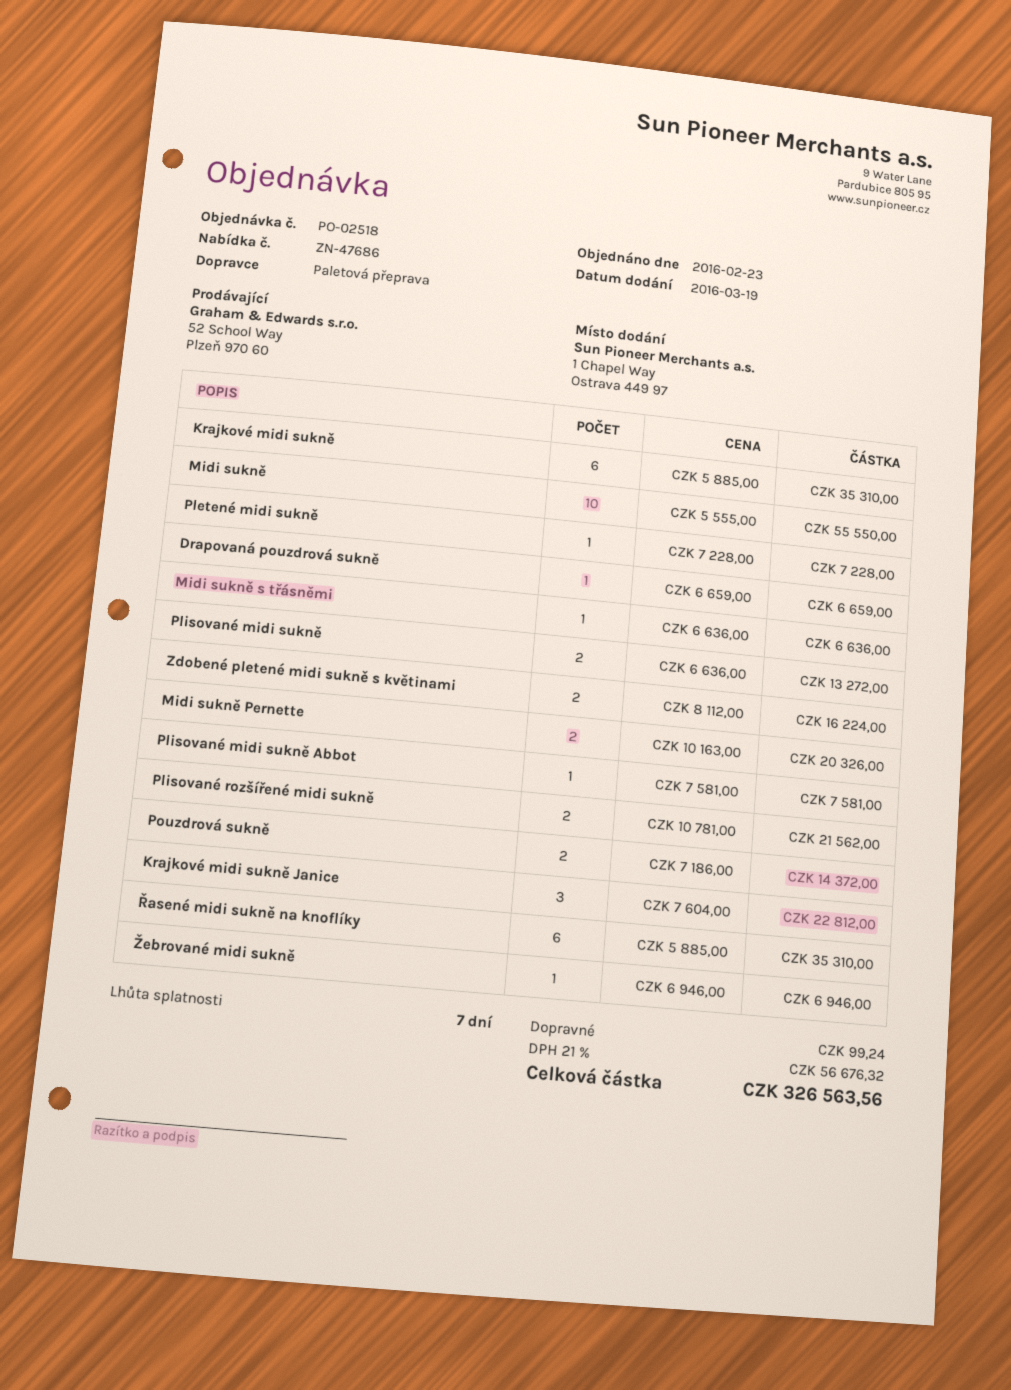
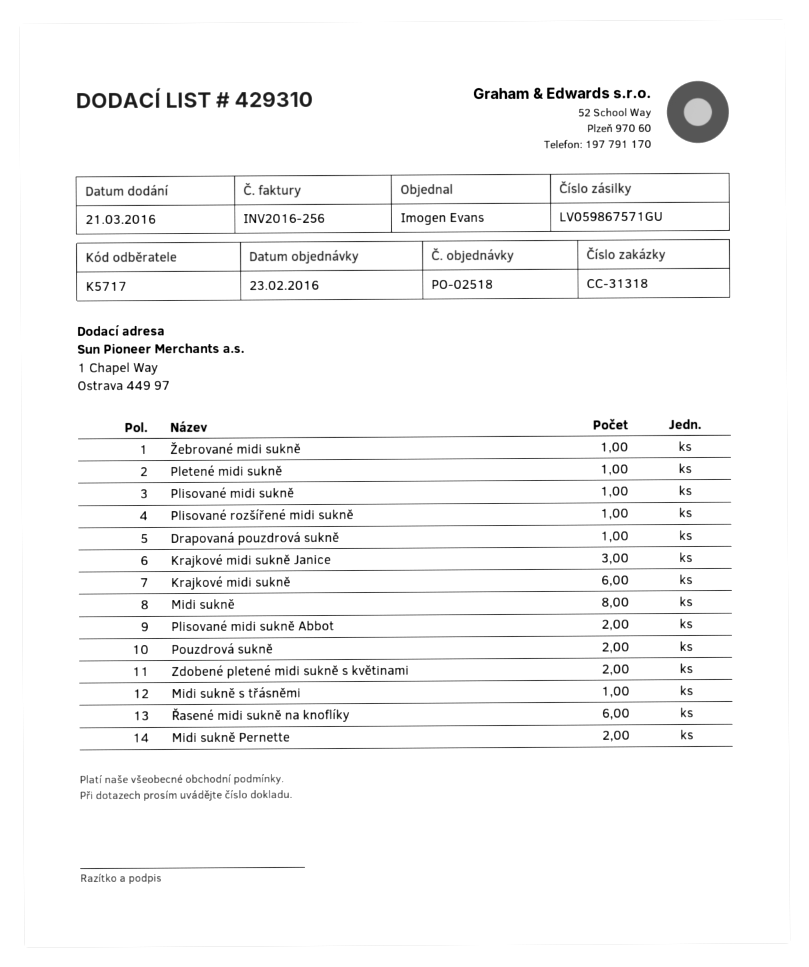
delivery date: 2016-03-19 -> 2016-03-21
Midi sukně: 10 -> 8
Plisované midi sukně: 2 -> 1
Plisované midi sukně Abbot: 1 -> 2
Plisované rozšířené midi sukně: 2 -> 1

